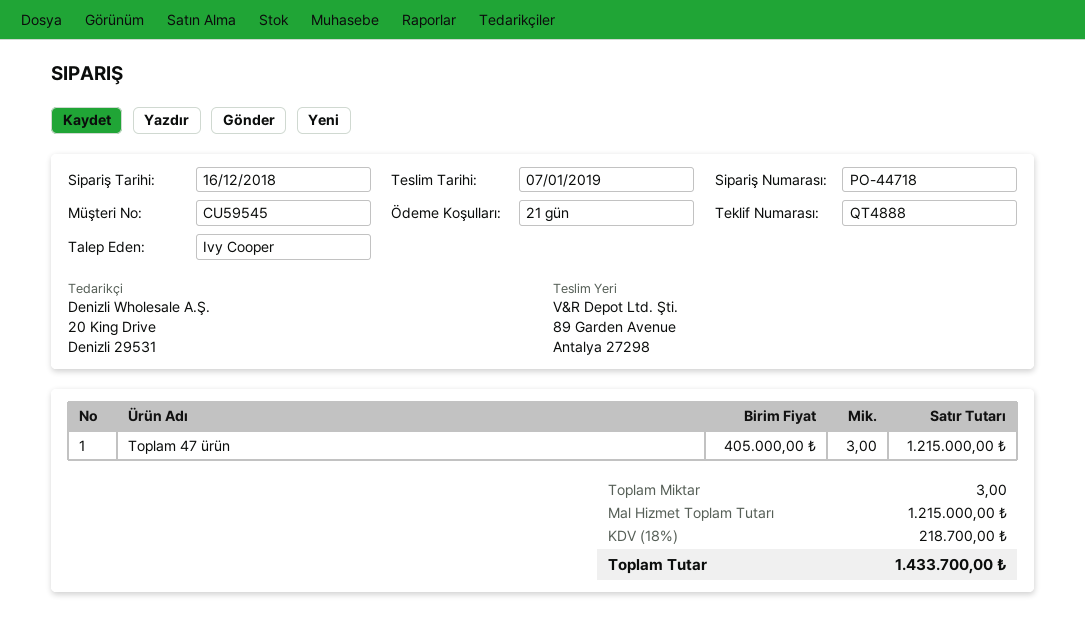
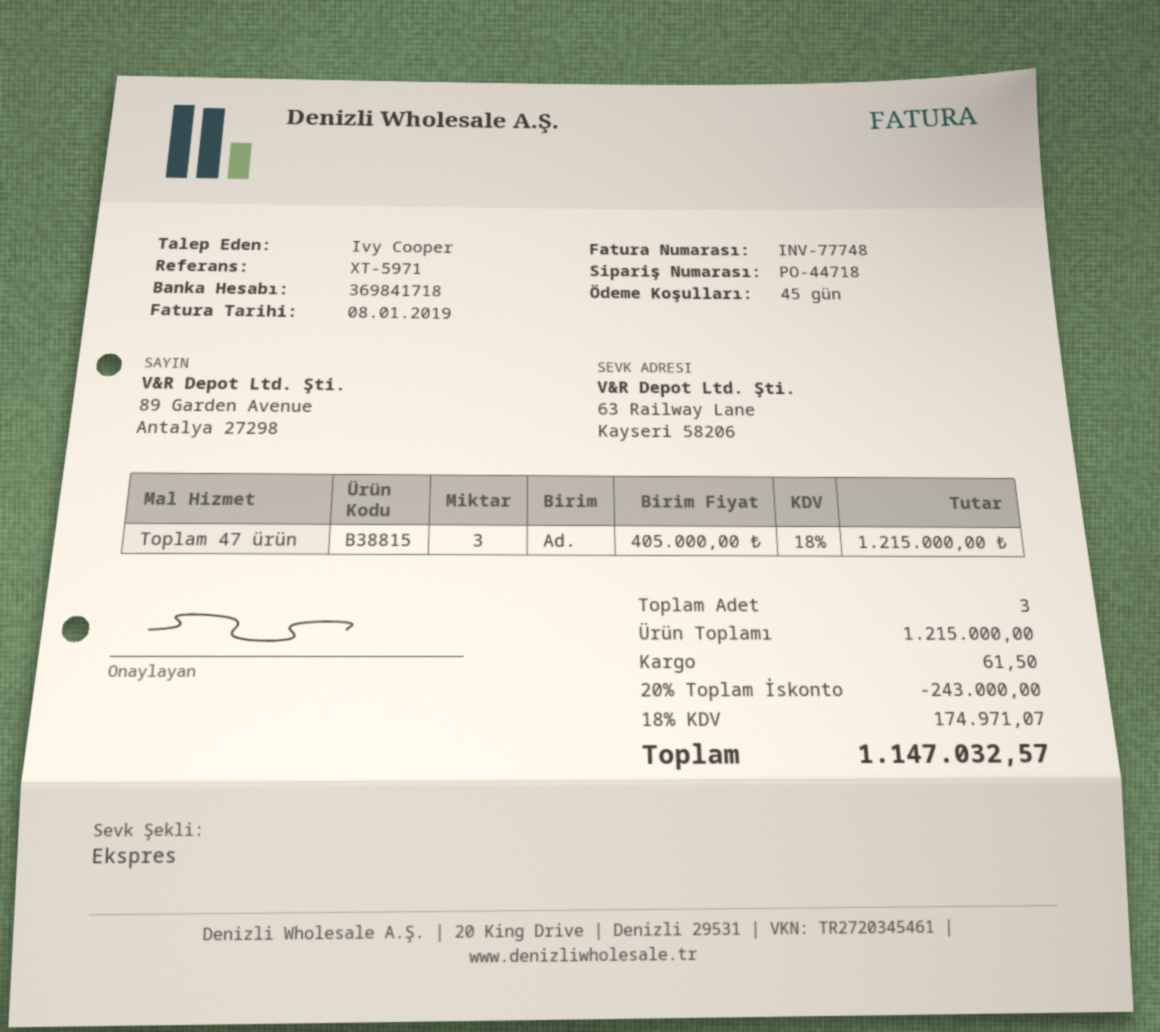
payment terms: 21 days -> 45 days
ship to: 89 Garden Avenue, Antalya 27298 -> 63 Railway Lane, Kayseri 58206
discount: none -> 20% = 243000.00
shipping: none -> 61.50
tax: 18% = 218700.00 -> 18% = 174971.07
total: 1433700.00 -> 1147032.57

